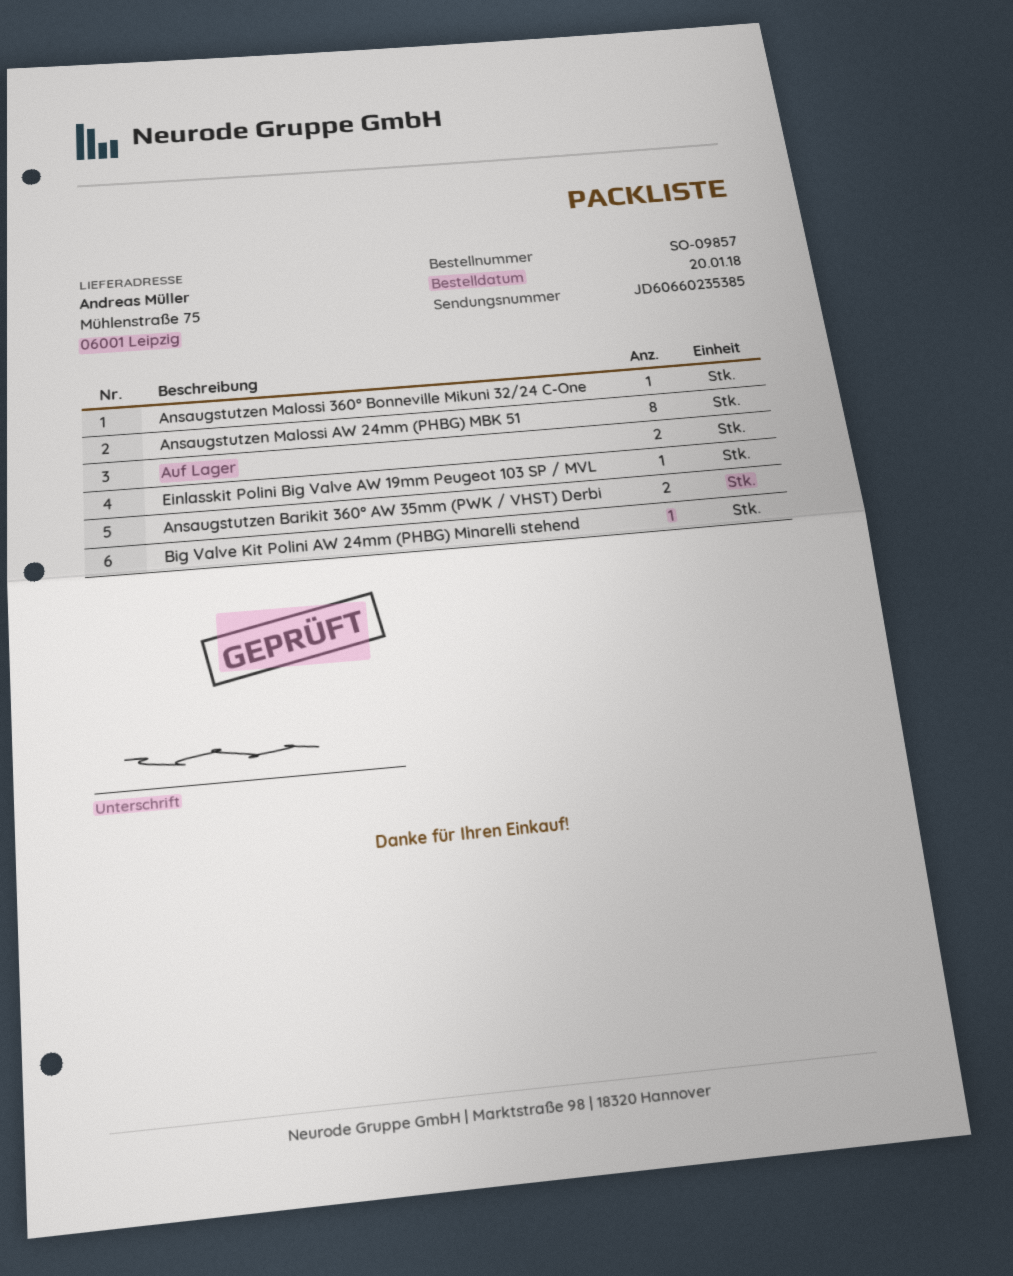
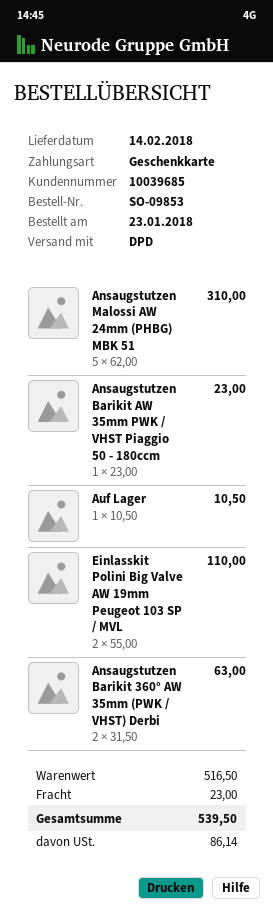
order number: SO-09857 -> SO-09853
order date: 2018-01-20 -> 2018-01-23
Ansaugstutzen Malossi 360° Bonneville Mikuni 32/24 C-One: 1 -> none
Ansaugstutzen Malossi AW 24mm (PHBG) MBK 51: 8 -> 5
Auf Lager: 2 -> 1
Einlasskit Polini Big Valve AW 19mm Peugeot 103 SP / MVL: 1 -> 2
Big Valve Kit Polini AW 24mm (PHBG) Minarelli stehend: 1 -> none
Ansaugstutzen Barikit AW 35mm PWK / VHST Piaggio 50 - 180ccm: none -> 1

